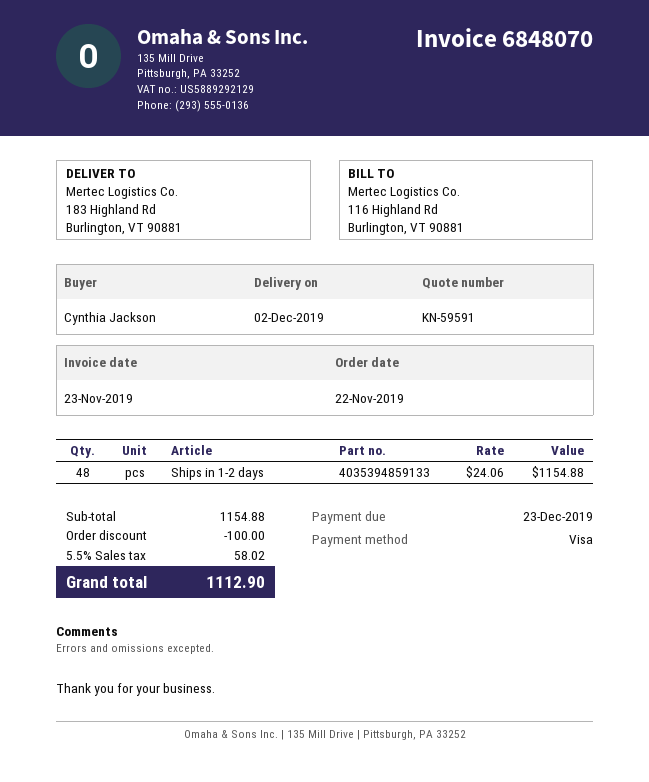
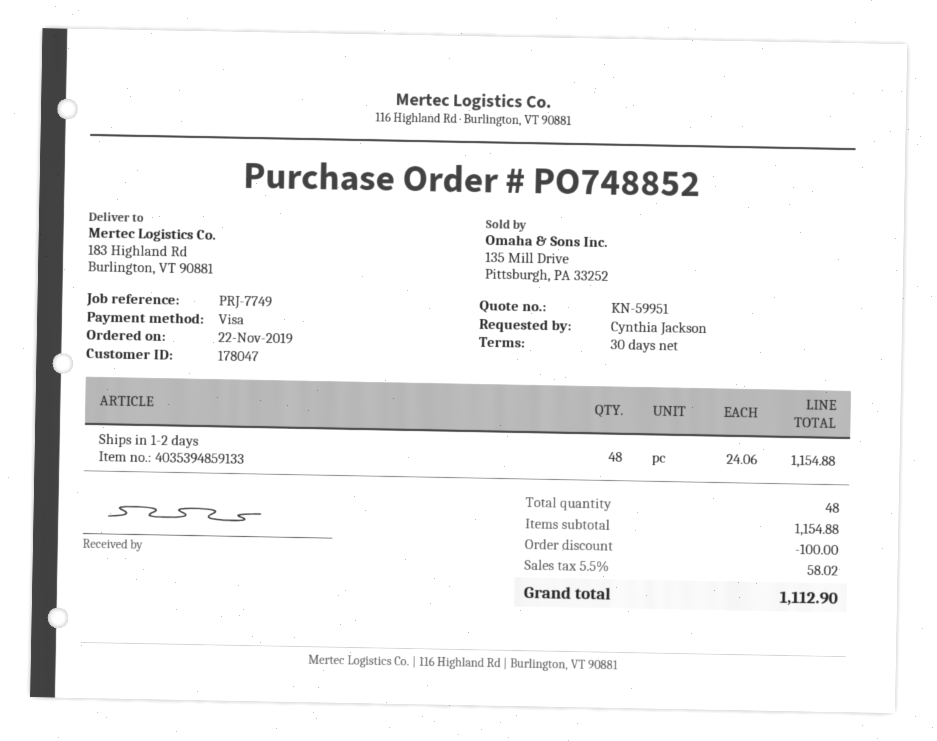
quote number: KN-59591 -> KN-59951

